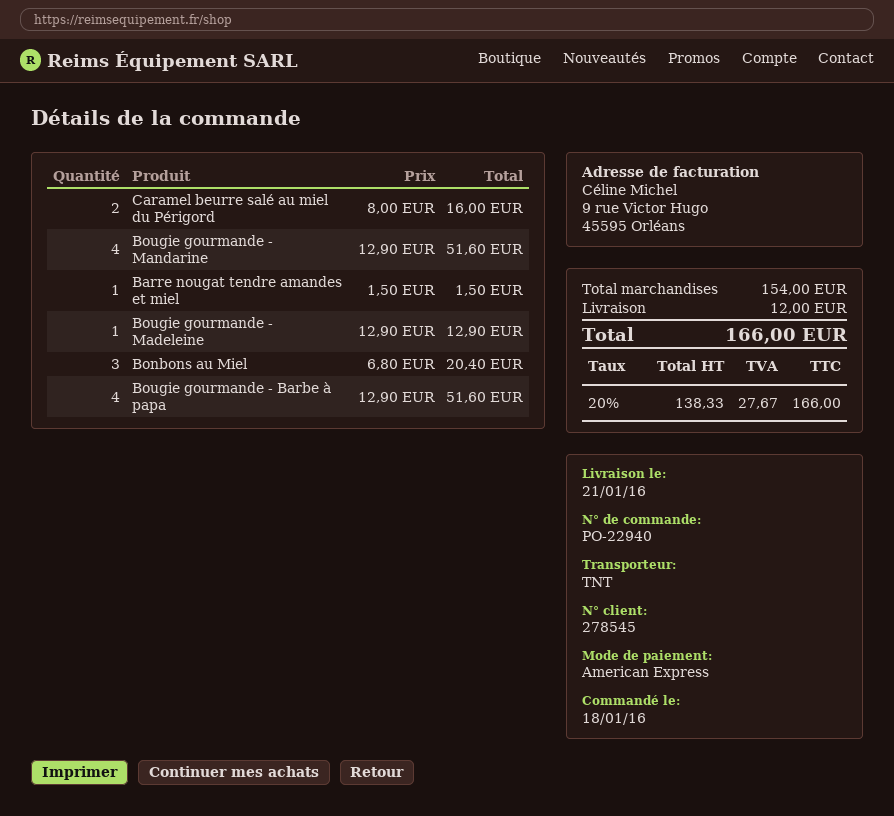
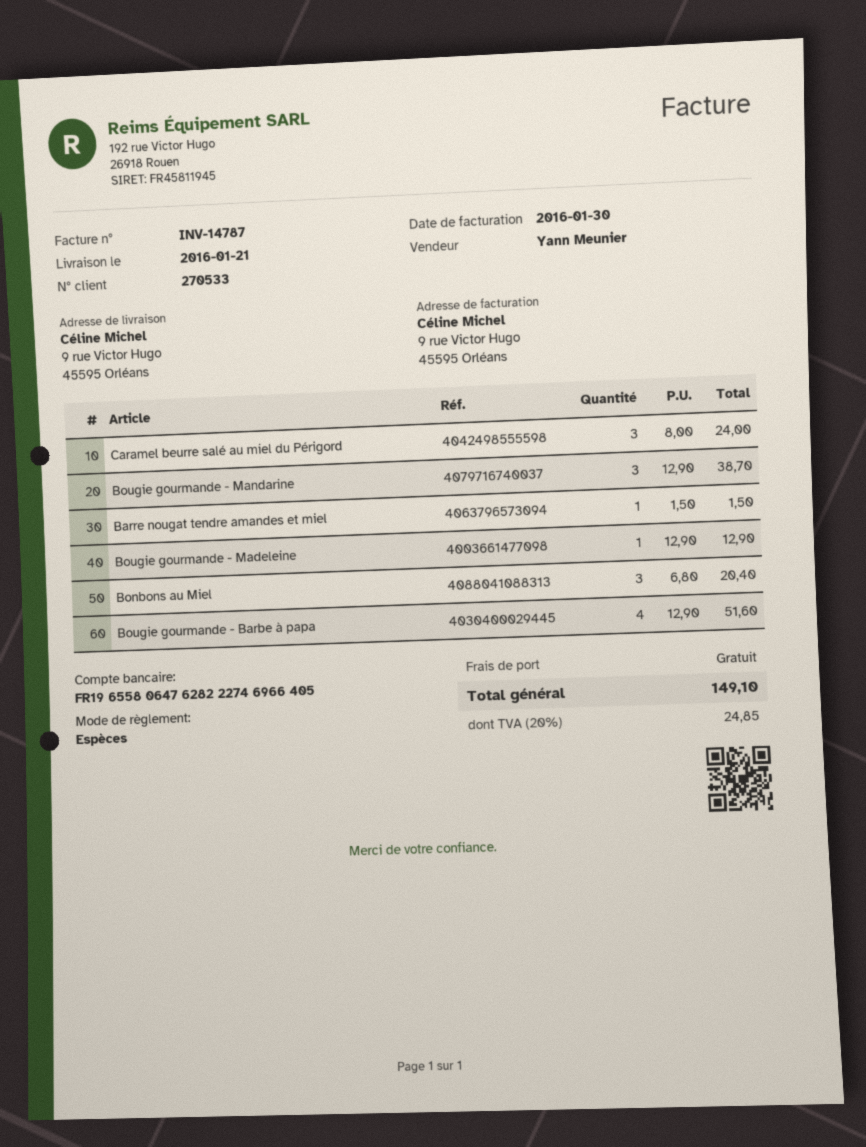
customer number: 278545 -> 270533
payment method: American Express -> cash
Caramel beurre salé au miel du Périgord: 2 x 8.00 = 16.00 -> 3 x 8.00 = 24.00
Bougie gourmande - Mandarine: 4 x 12.90 = 51.60 -> 3 x 12.90 = 38.70
shipping: 12.00 -> 0.00
tax: 20% = 27.67 -> 20% = 24.85
total: 166.00 -> 149.10

